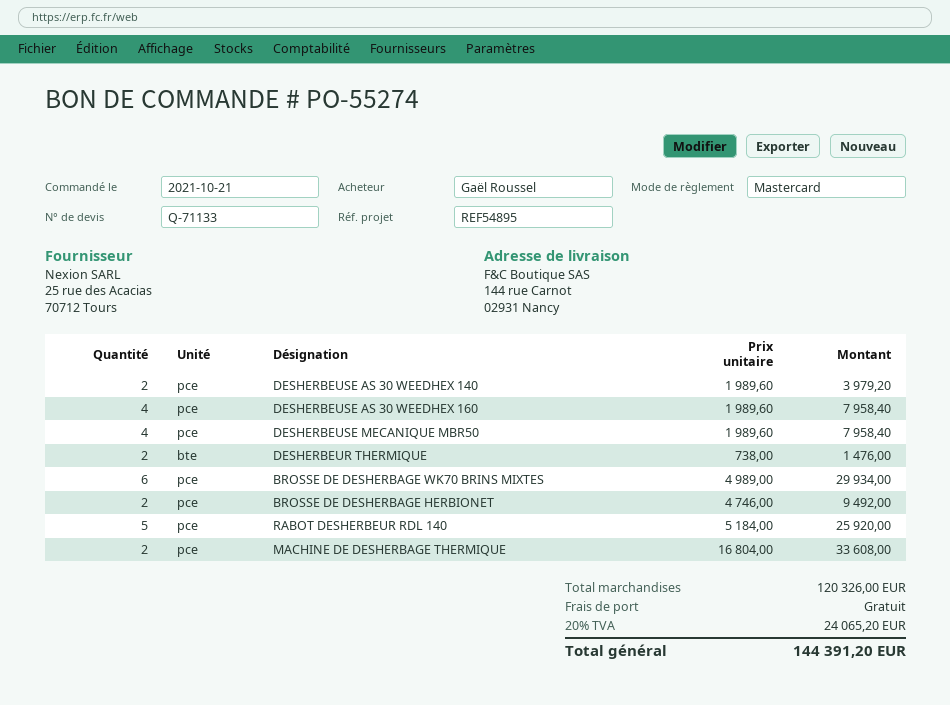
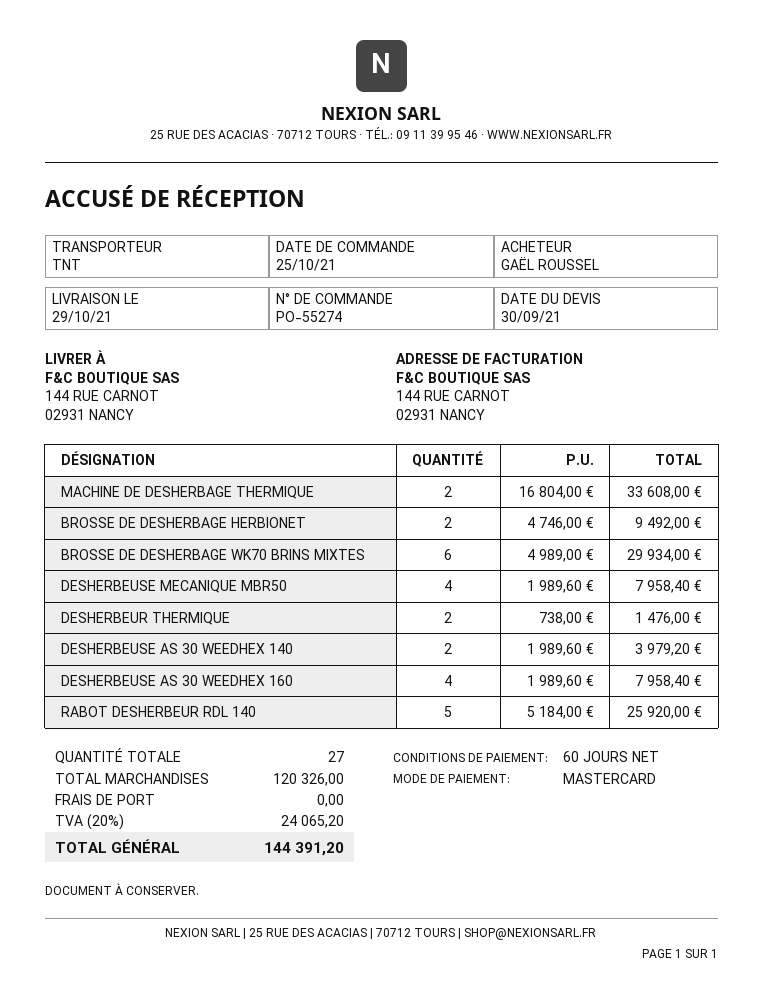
order date: 2021-10-21 -> 2021-10-25

